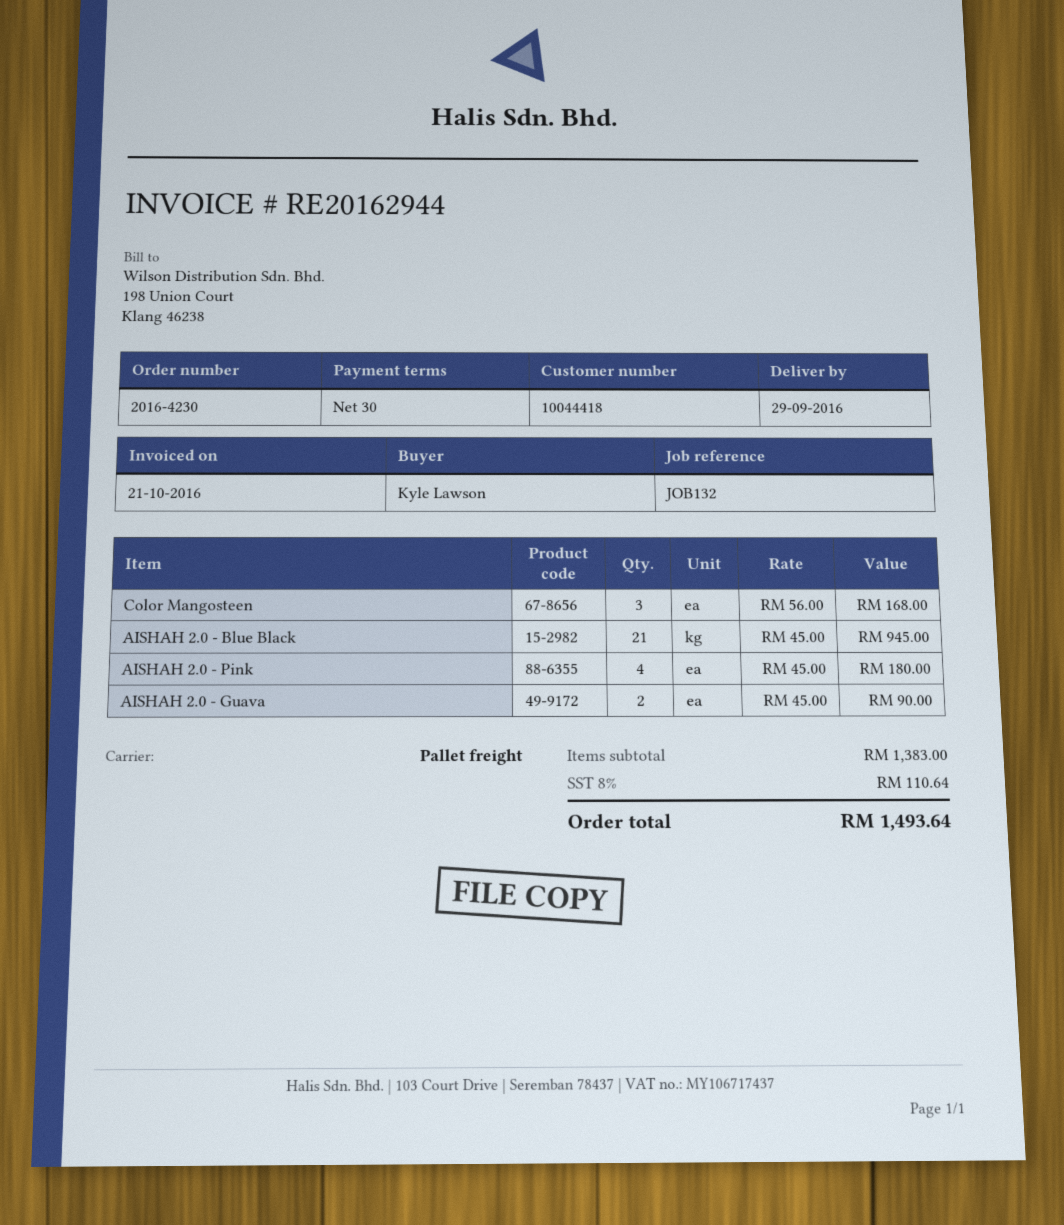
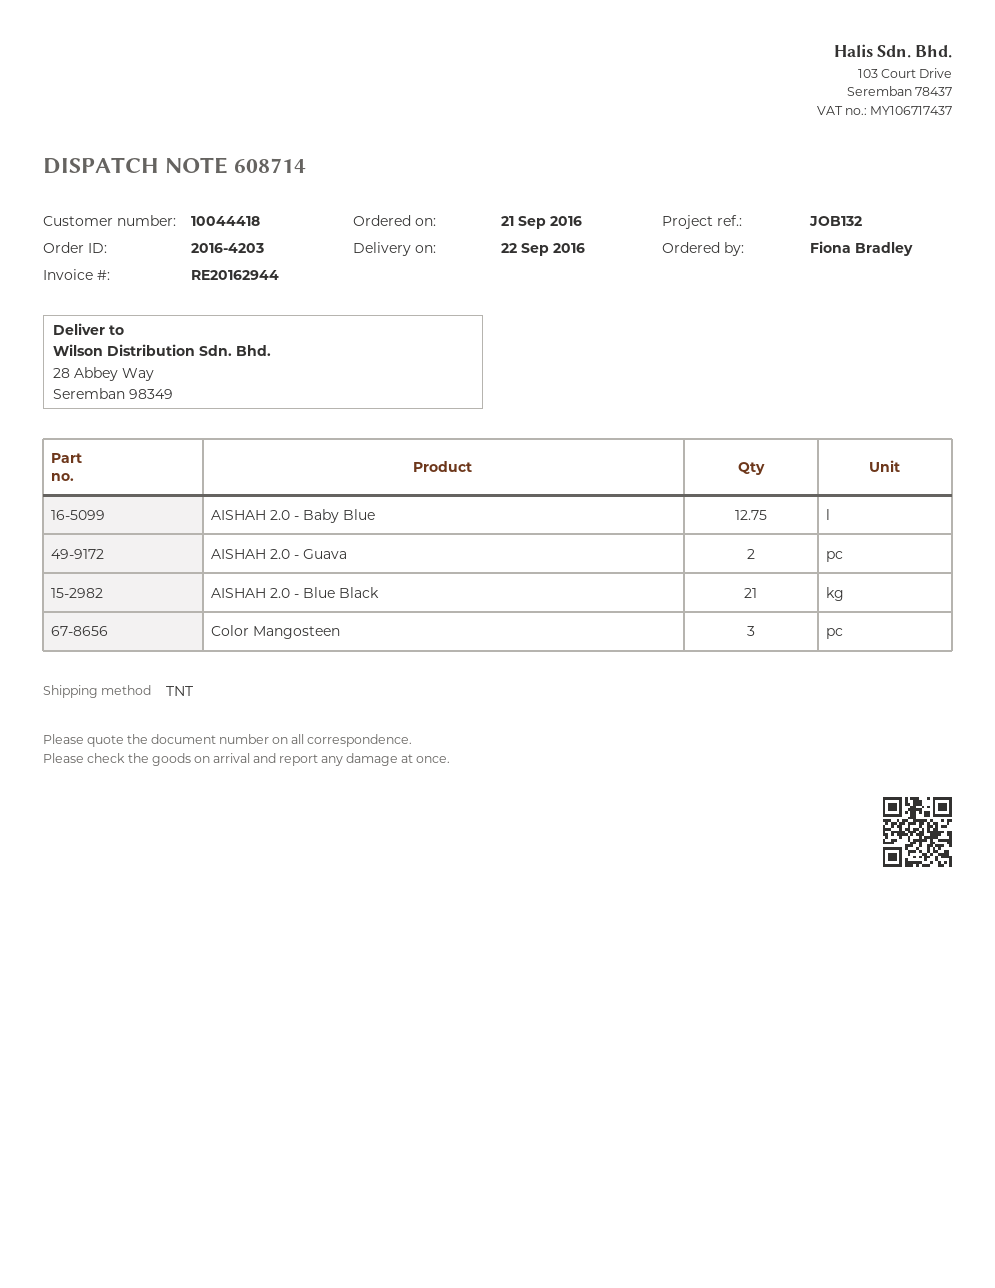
order number: 2016-4230 -> 2016-4203
delivery date: 2016-09-29 -> 2016-09-22
ordered by: Kyle Lawson -> Fiona Bradley
shipping method: pallet freight -> TNT
AISHAH 2.0 - Pink: 4 -> none
AISHAH 2.0 - Baby Blue: none -> 12.75

